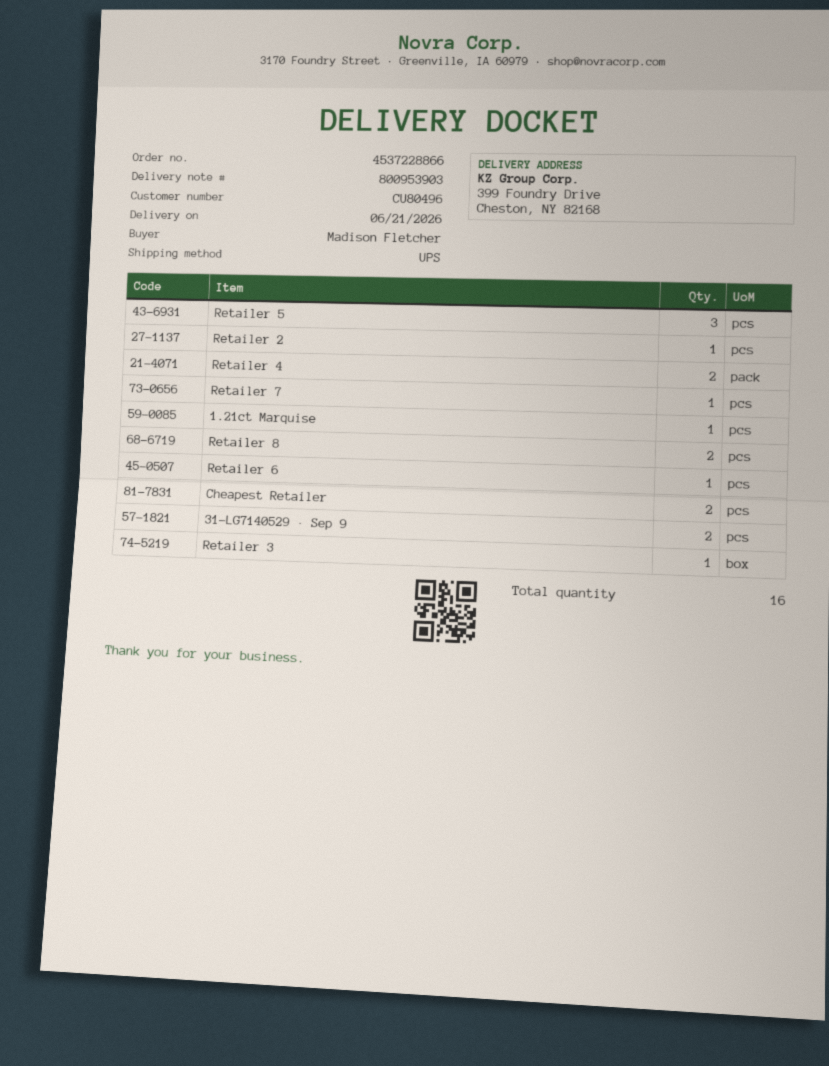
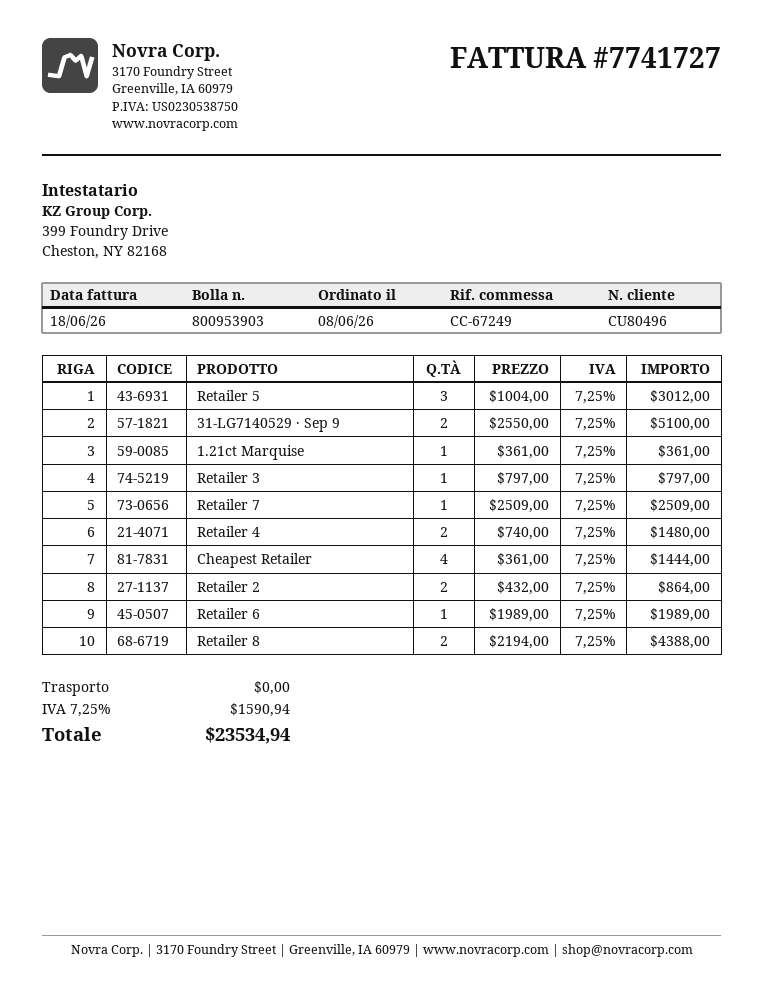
Retailer 2: 1 -> 2
Cheapest Retailer: 2 -> 4

